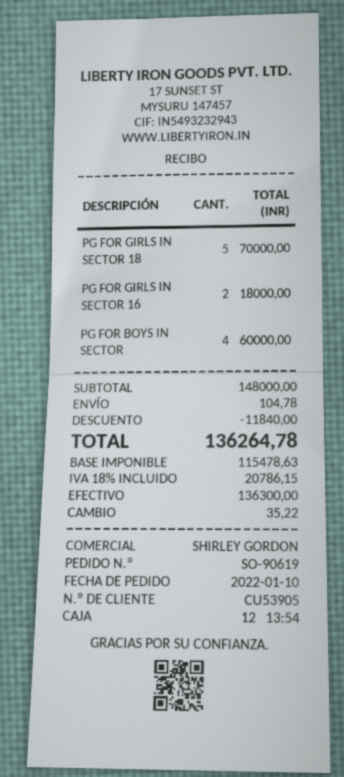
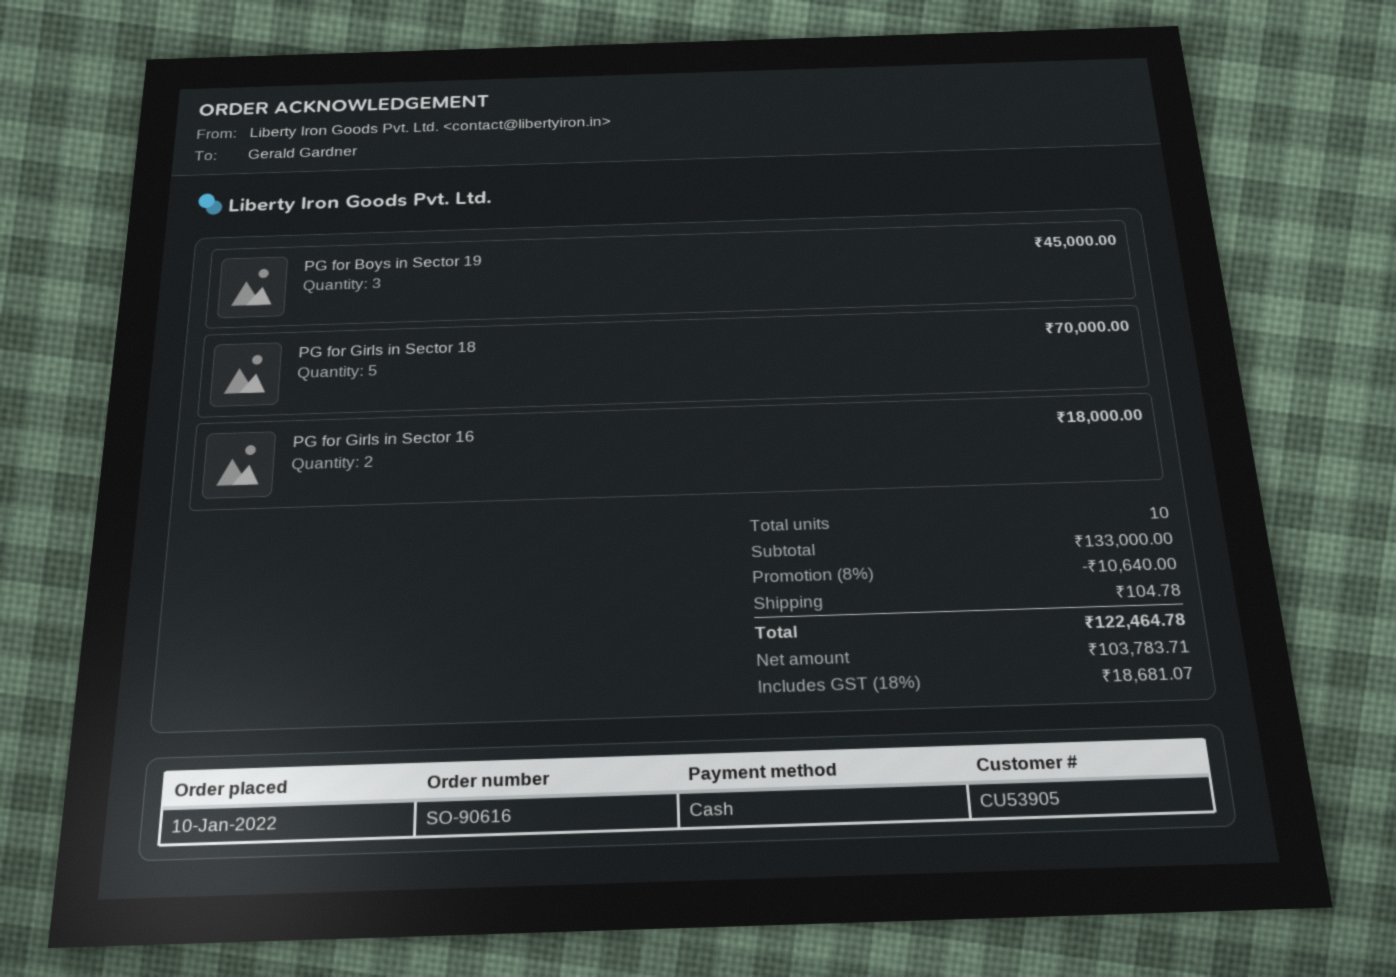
order number: SO-90619 -> SO-90616
PG FOR BOYS IN SECTOR: 4 for 60000.00 -> 3 for 45000.00
subtotal: 148000.00 -> 133000.00
discount: 11840.00 -> 10640.00
net: 115478.63 -> 103783.71
tax: 18% = 20786.15 -> 18% = 18681.07
total: 136264.78 -> 122464.78

